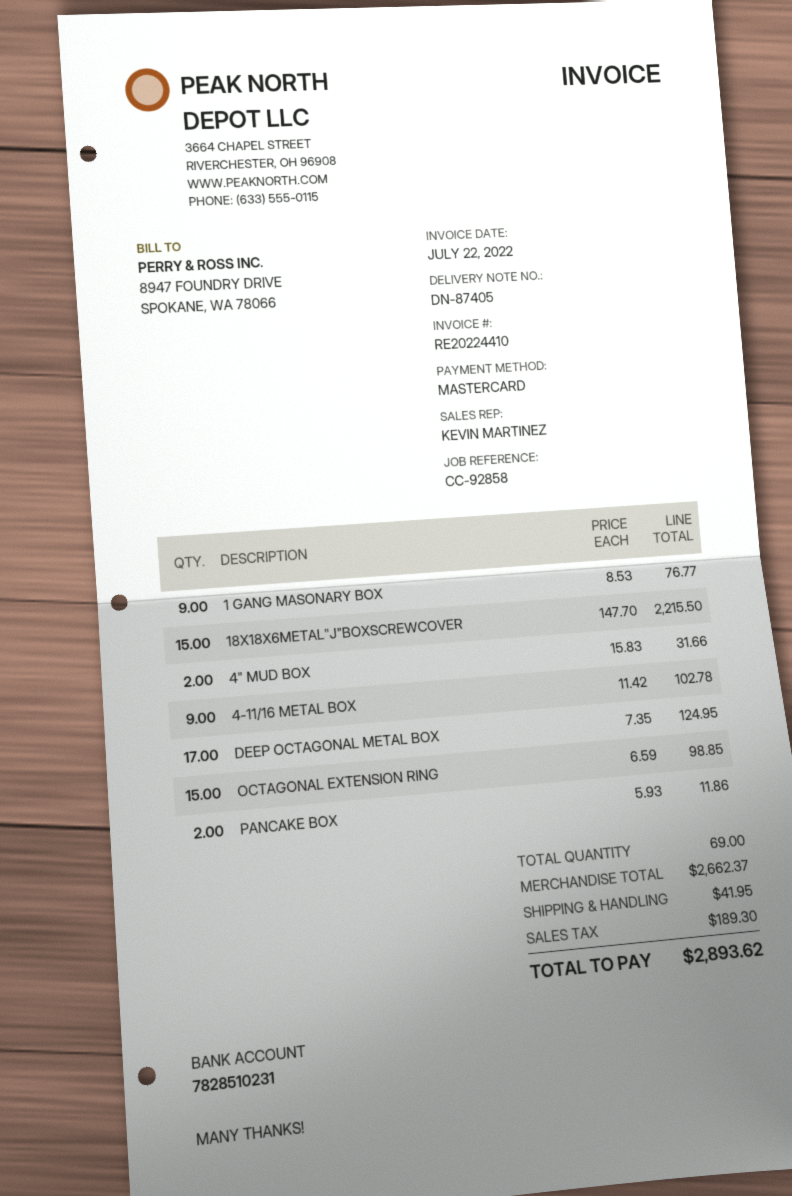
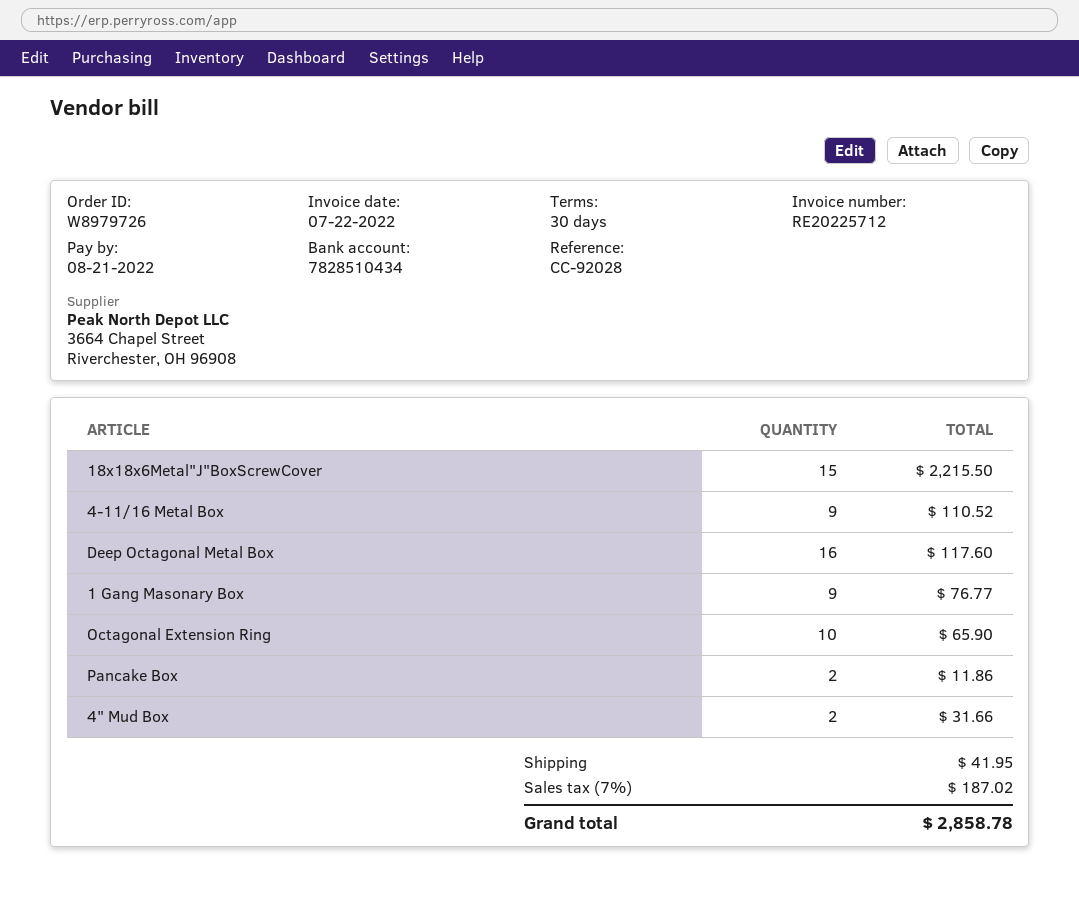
invoice number: RE20224410 -> RE20225712
reference: CC-92858 -> CC-92028
bank account: 7828510231 -> 7828510434
4-11/16 METAL BOX: 9 for 102.78 -> 9 for 110.52
DEEP OCTAGONAL METAL BOX: 17 for 124.95 -> 16 for 117.60
OCTAGONAL EXTENSION RING: 15 for 98.85 -> 10 for 65.90
tax: 189.30 -> 187.02
total: 2893.62 -> 2858.78

